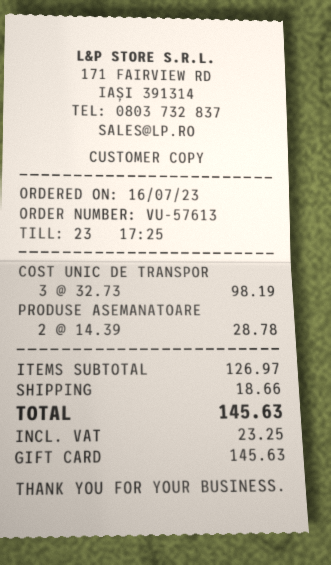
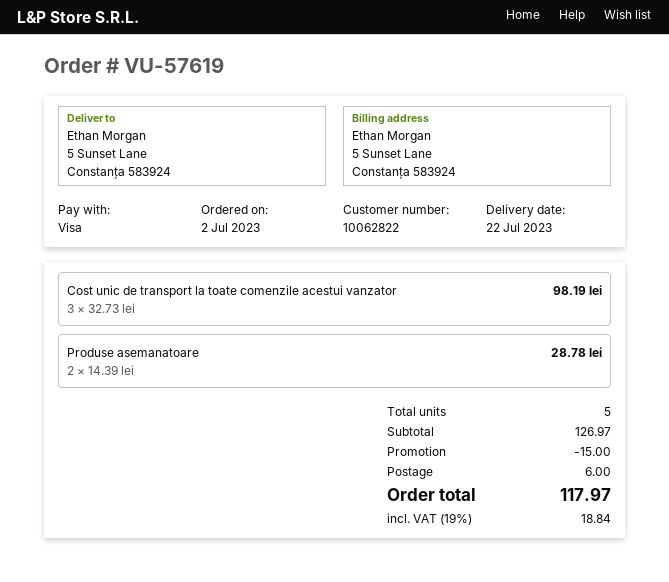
order number: VU-57613 -> VU-57619
order date: 2023-07-16 -> 2023-07-02
payment method: gift card -> Visa
discount: none -> 15.00
shipping: 18.66 -> 6.00
tax: 23.25 -> 18.84
total: 145.63 -> 117.97

